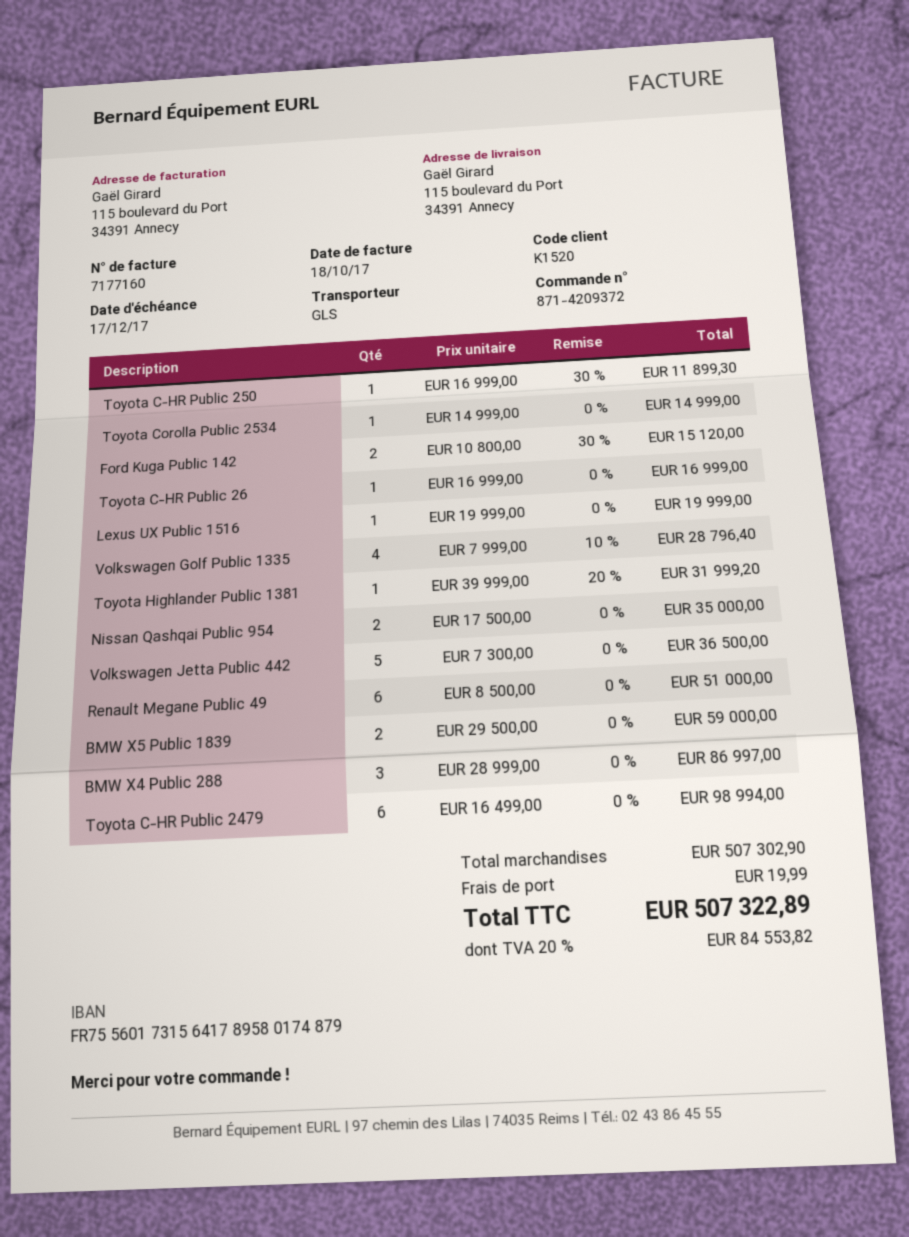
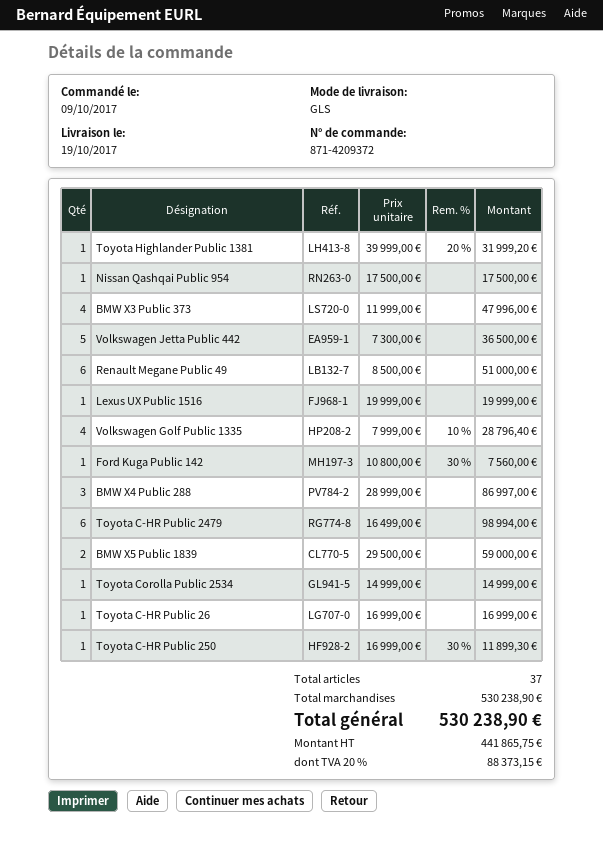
Ford Kuga Public 142: 2 x 10800.00 - 30% = 15120.00 -> 1 x 10800.00 - 30% = 7560.00
Nissan Qashqai Public 954: 2 x 17500.00 = 35000.00 -> 1 x 17500.00 = 17500.00
BMW X3 Public 373: none -> 4 x 11999.00 = 47996.00
subtotal: 507302.90 -> 530238.90
shipping: 19.99 -> none
tax: 20% = 84553.82 -> 20% = 88373.15
total: 507322.89 -> 530238.90

